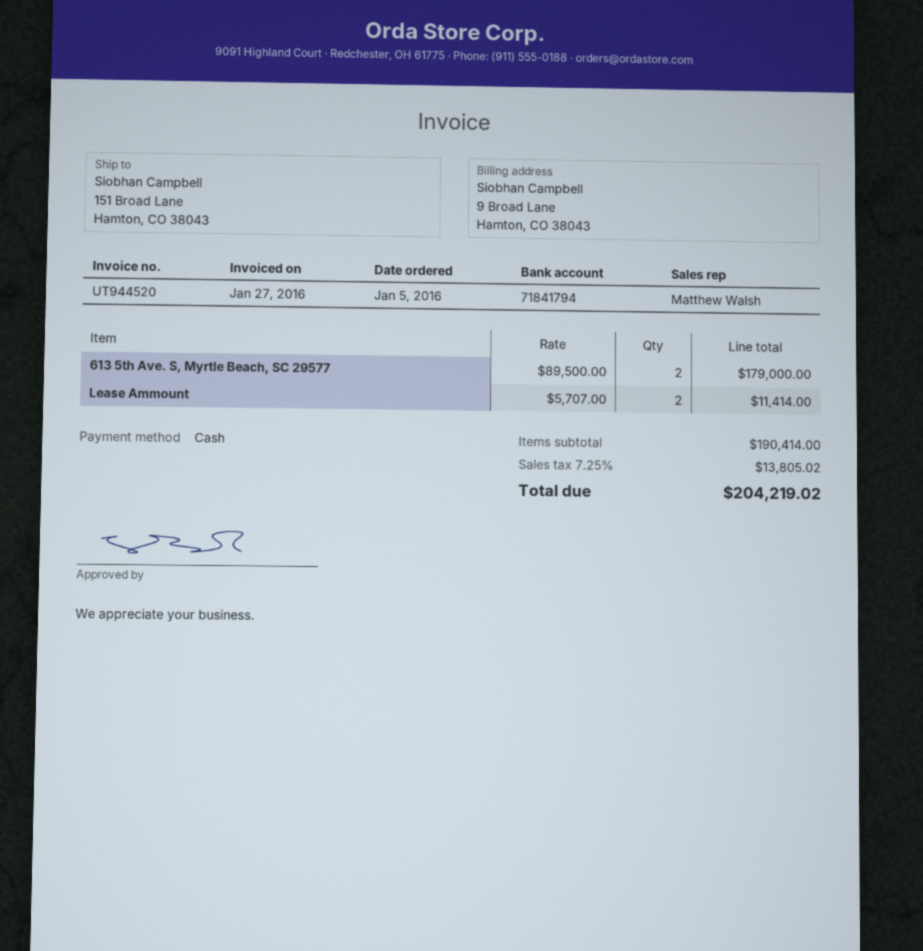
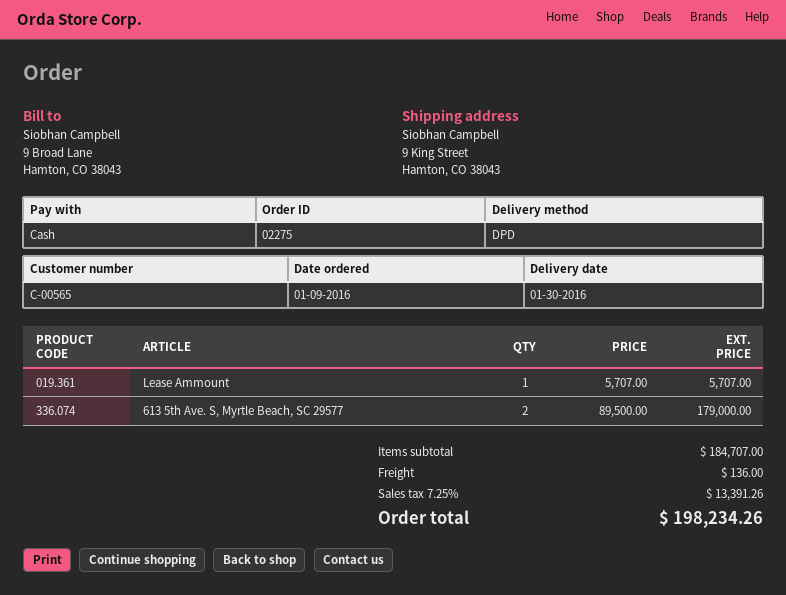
order date: 2016-01-05 -> 2016-01-09
ship to: 151 Broad Lane, Hamton, CO 38043 -> 9 King Street, Hamton, CO 38043
Lease Ammount: 2 x 5707.00 = 11414.00 -> 1 x 5707.00 = 5707.00
subtotal: 190414.00 -> 184707.00
shipping: none -> 136.00
tax: 7.25% = 13805.02 -> 7.25% = 13391.26
total: 204219.02 -> 198234.26

